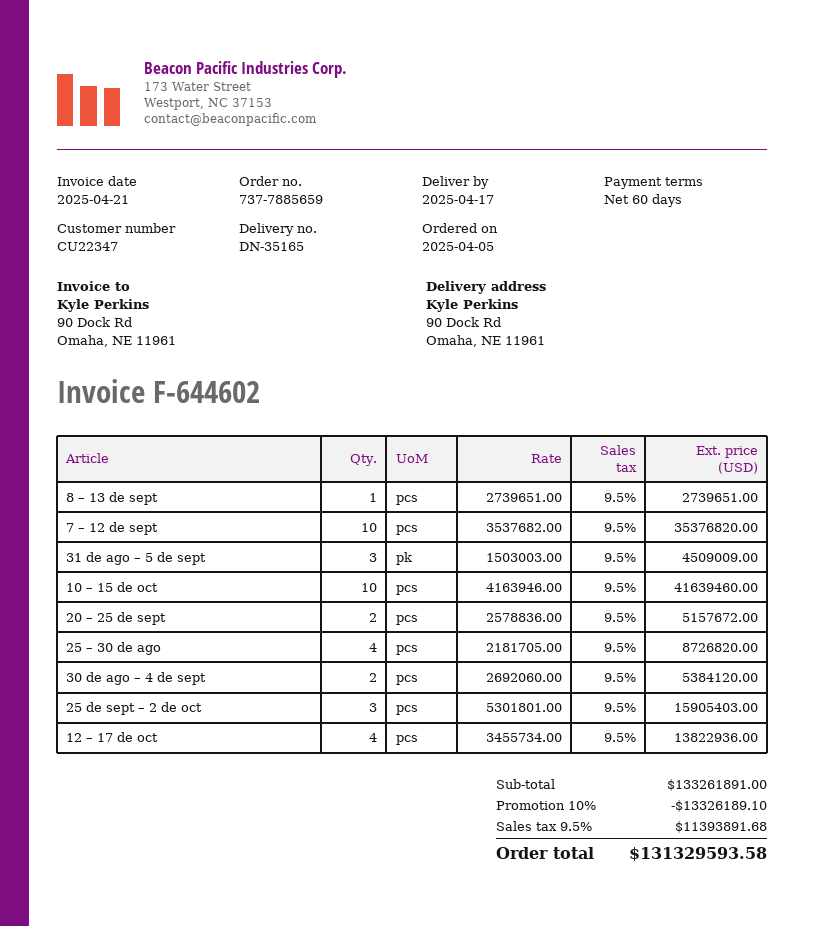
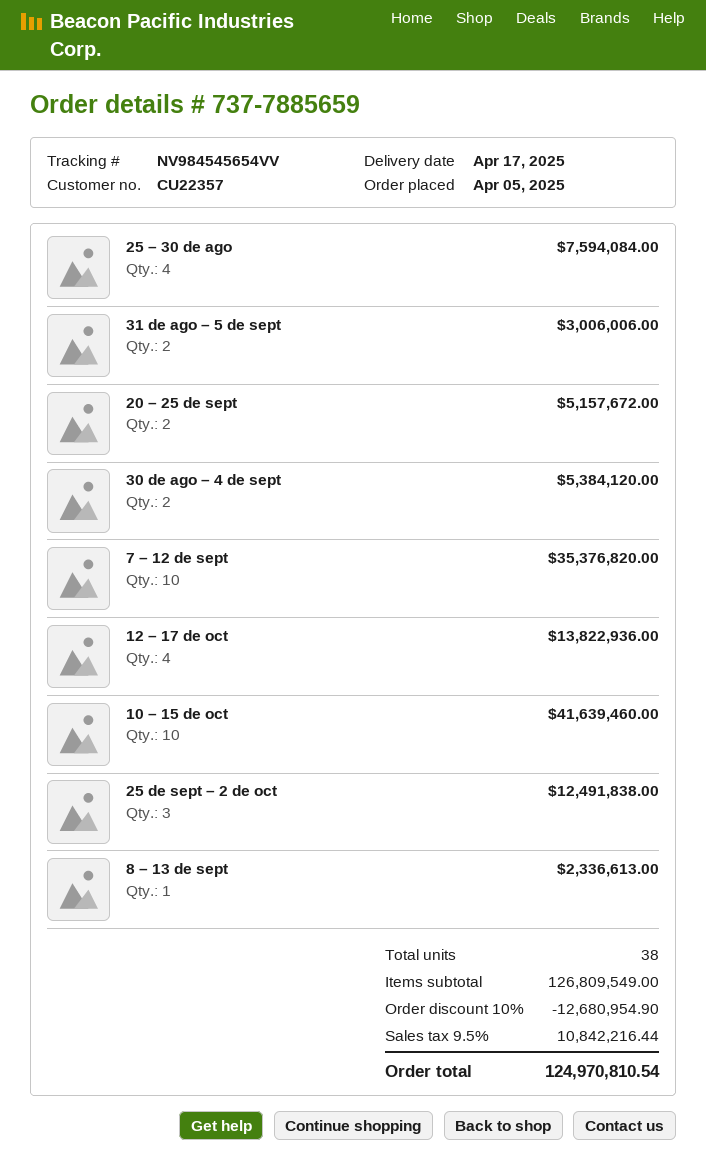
customer number: CU22347 -> CU22357
8 – 13 de sept: 1 for 2739651.00 -> 1 for 2336613.00
31 de ago – 5 de sept: 3 for 4509009.00 -> 2 for 3006006.00
25 – 30 de ago: 4 for 8726820.00 -> 4 for 7594084.00
25 de sept – 2 de oct: 3 for 15905403.00 -> 3 for 12491838.00
subtotal: 133261891.00 -> 126809549.00
discount: 10% = 13326189.10 -> 10% = 12680954.90
tax: 9.5% = 11393891.68 -> 9.5% = 10842216.44
total: 131329593.58 -> 124970810.54

